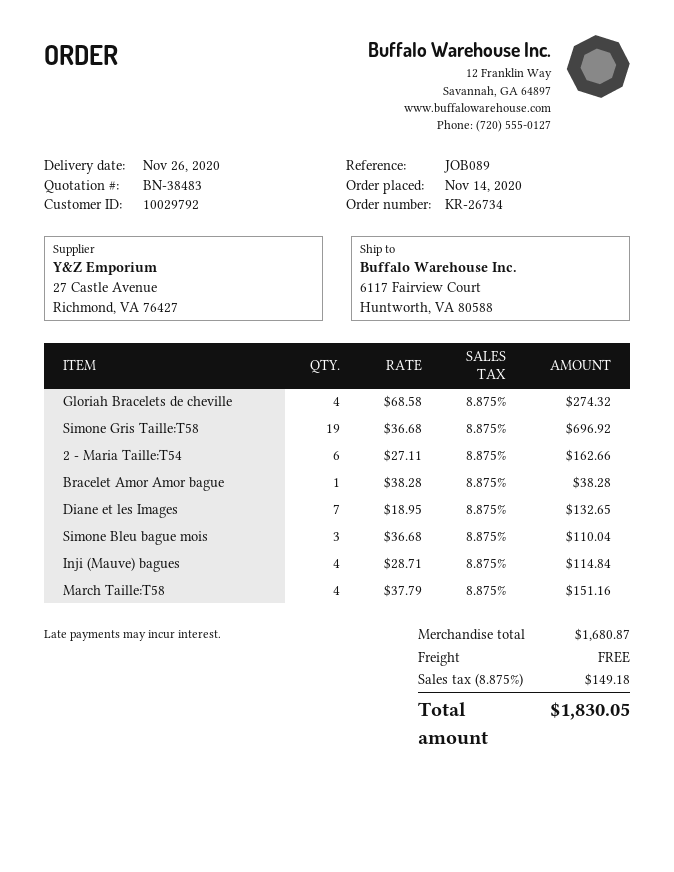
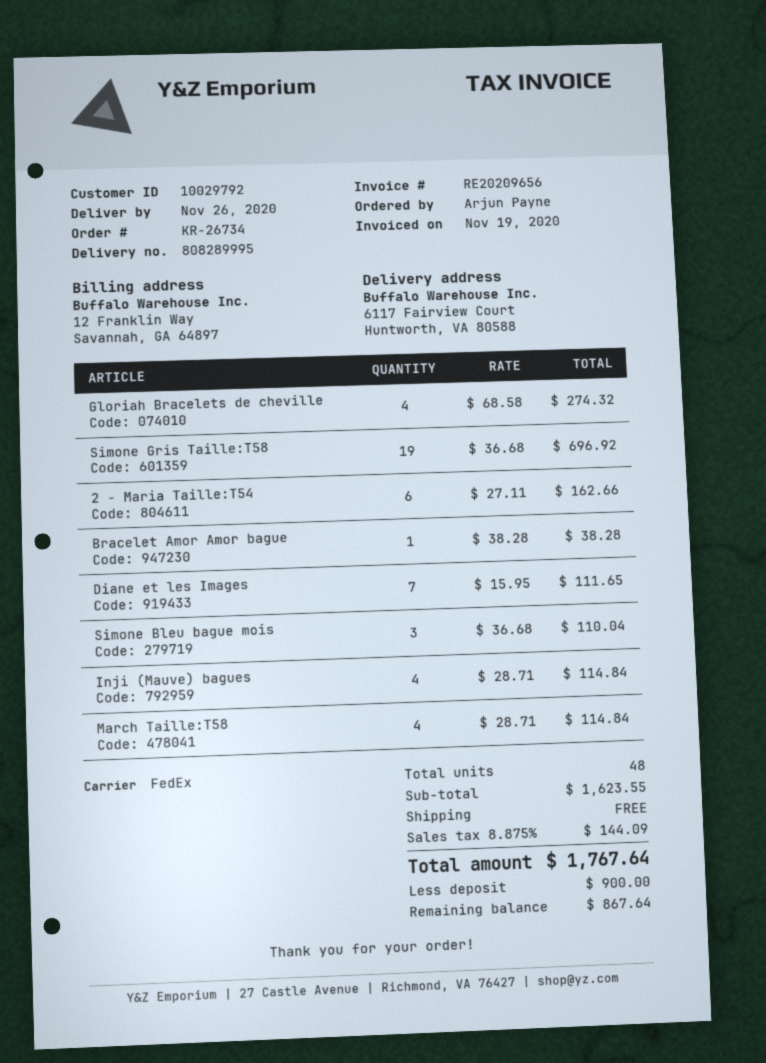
Diane et les Images: 7 x 18.95 = 132.65 -> 7 x 15.95 = 111.65
March Taille:T58: 4 x 37.79 = 151.16 -> 4 x 28.71 = 114.84
subtotal: 1680.87 -> 1623.55
tax: 8.875% = 149.18 -> 8.875% = 144.09
total: 1830.05 -> 1767.64

